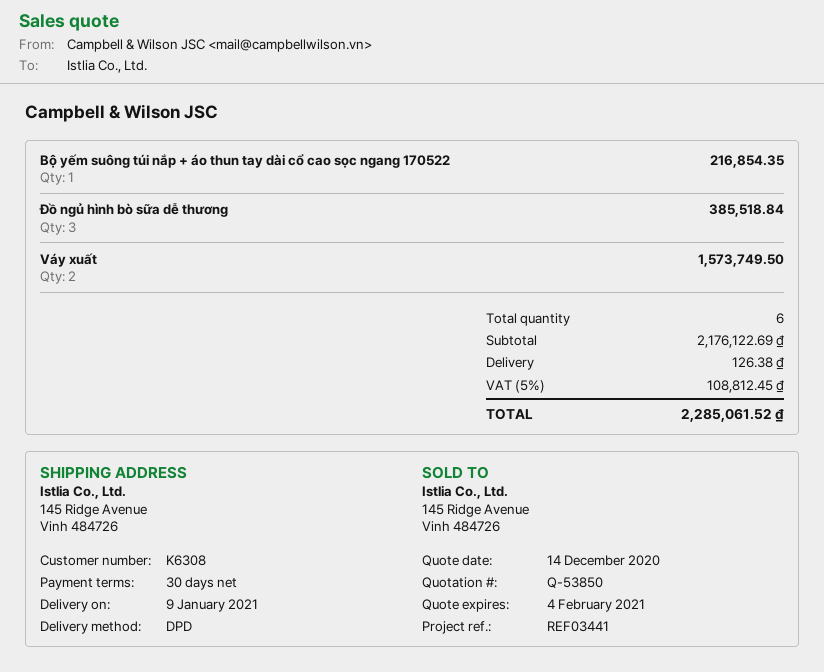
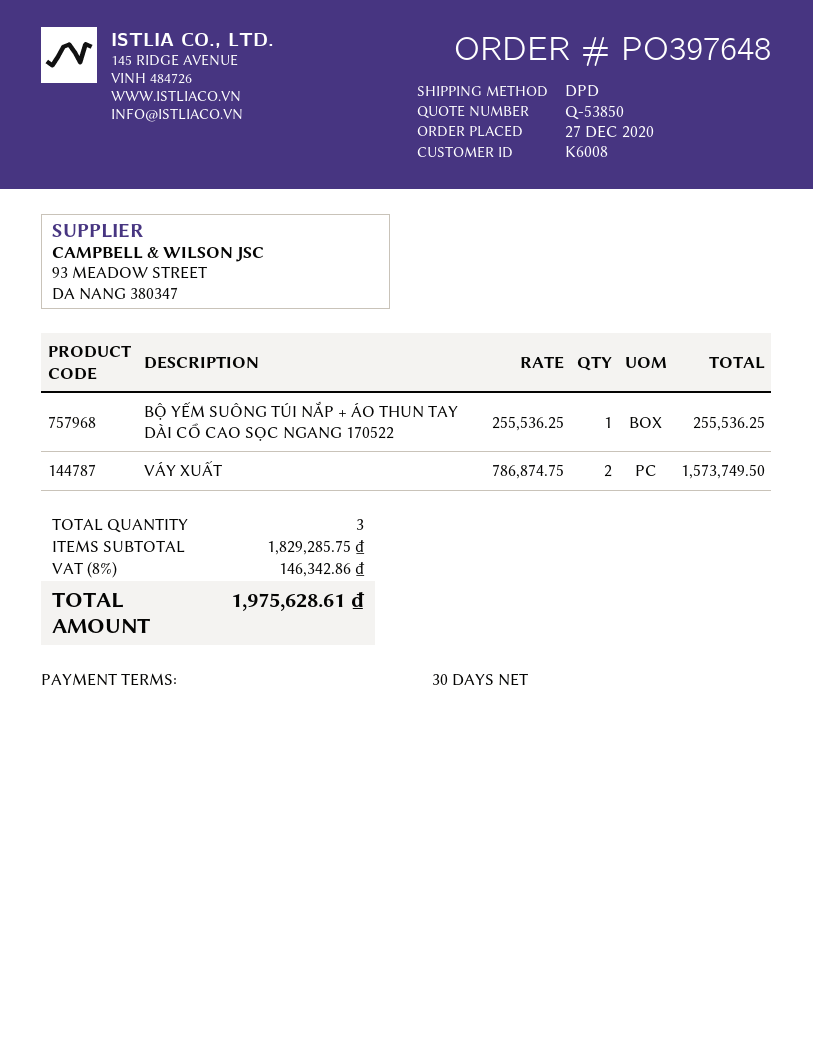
customer number: K6308 -> K6008
Bộ yếm suông túi nắp + áo thun tay dài cổ cao sọc ngang 170522: 1 for 216854.35 -> 1 for 255536.25
Đồ ngủ hình bò sữa dễ thương: 3 for 385518.84 -> none
total quantity: 6 -> 3
subtotal: 2176122.69 -> 1829285.75
shipping: 126.38 -> none
tax: 5% = 108812.45 -> 8% = 146342.86
total: 2285061.52 -> 1975628.61

